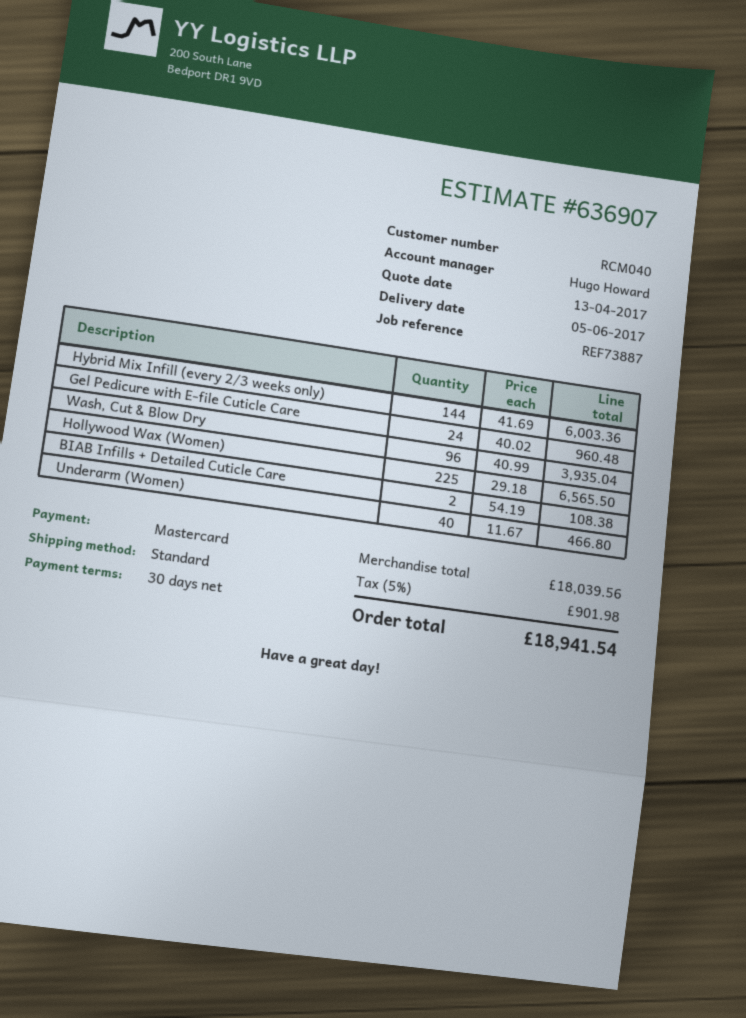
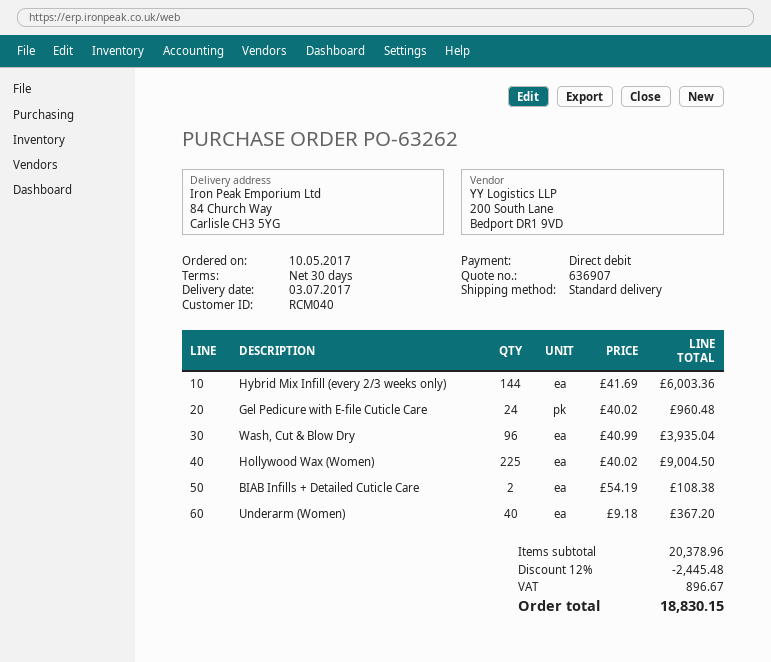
delivery date: 2017-06-05 -> 2017-07-03
payment method: Mastercard -> direct debit
Hollywood Wax (Women): 225 x 29.18 = 6565.50 -> 225 x 40.02 = 9004.50
Underarm (Women): 40 x 11.67 = 466.80 -> 40 x 9.18 = 367.20
subtotal: 18039.56 -> 20378.96
discount: none -> 12% = 2445.48
tax: 901.98 -> 896.67
total: 18941.54 -> 18830.15

